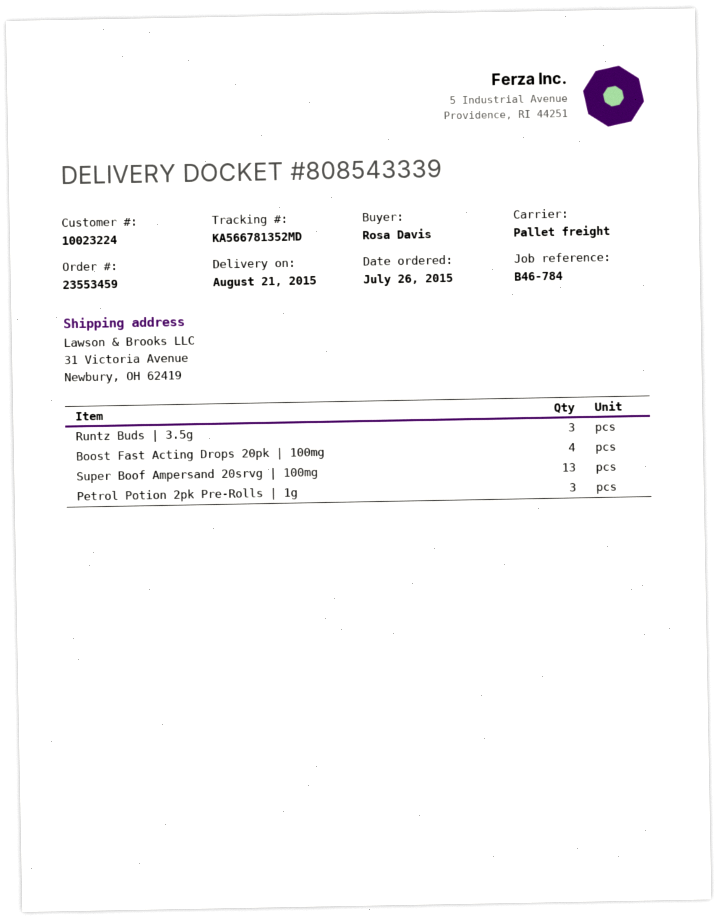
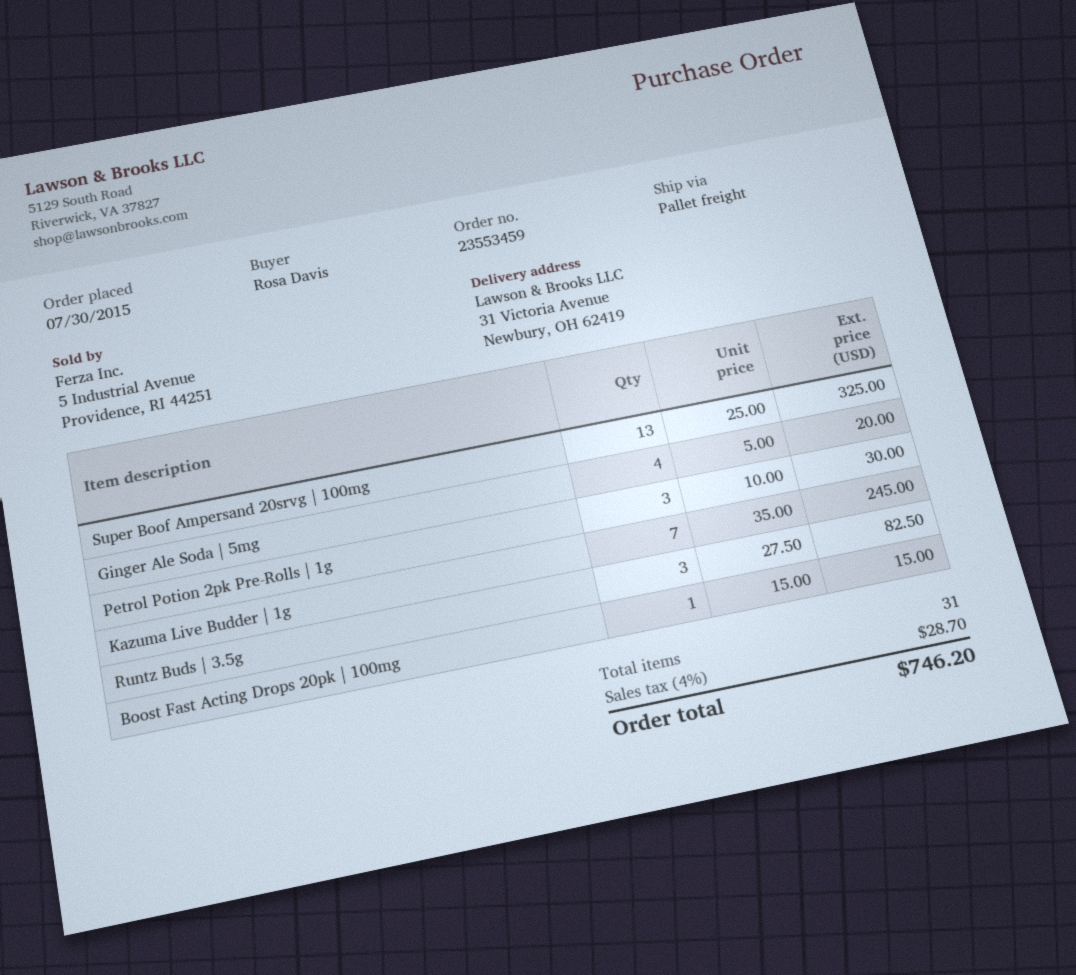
order date: 2015-07-26 -> 2015-07-30
Boost Fast Acting Drops 20pk | 100mg: 4 -> 1
Ginger Ale Soda | 5mg: none -> 4
Kazuma Live Budder | 1g: none -> 7

